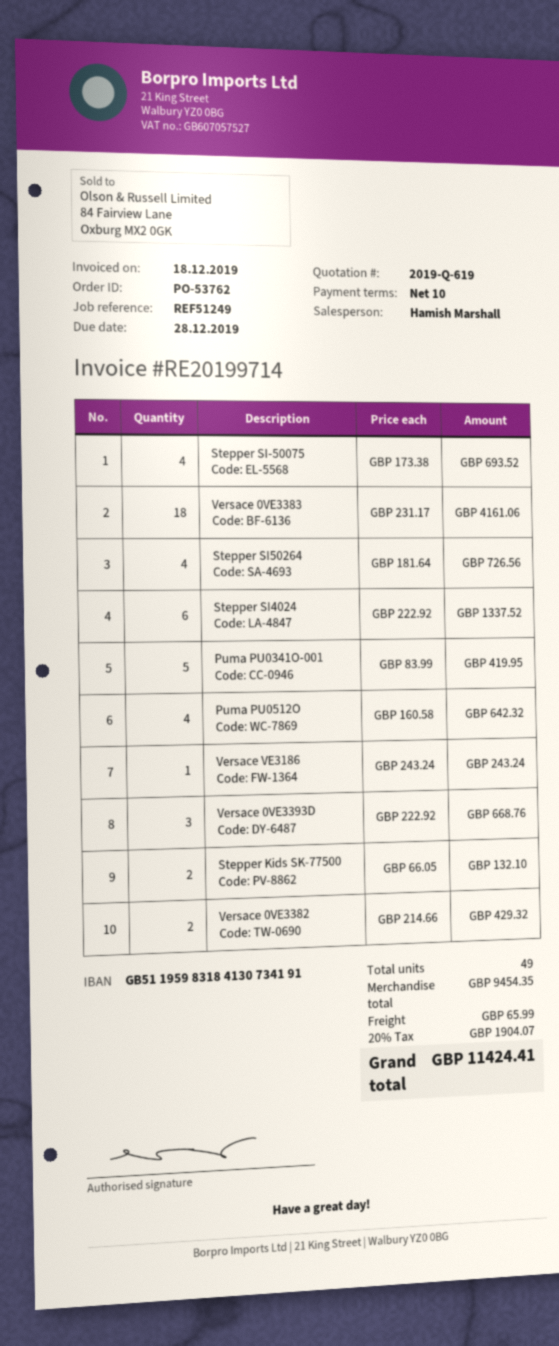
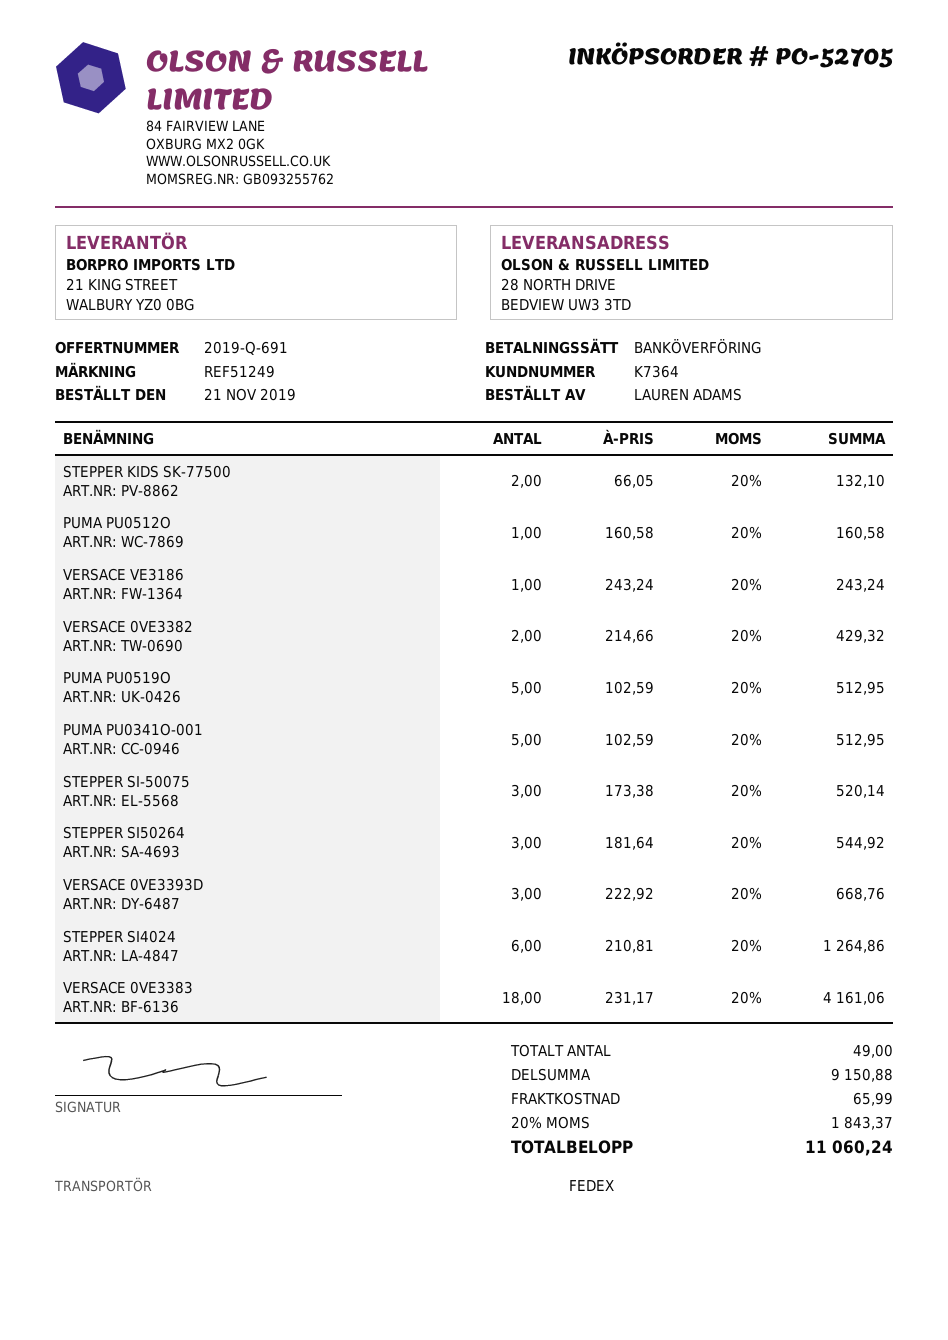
quote number: 2019-Q-619 -> 2019-Q-691
order number: PO-53762 -> PO-52705
Stepper SI-50075: 4 x 173.38 = 693.52 -> 3 x 173.38 = 520.14
Stepper SI50264: 4 x 181.64 = 726.56 -> 3 x 181.64 = 544.92
Stepper SI4024: 6 x 222.92 = 1337.52 -> 6 x 210.81 = 1264.86
Puma PU0341O-001: 5 x 83.99 = 419.95 -> 5 x 102.59 = 512.95
Puma PU0512O: 4 x 160.58 = 642.32 -> 1 x 160.58 = 160.58
PUMA PU0519O: none -> 5 x 102.59 = 512.95
subtotal: 9454.35 -> 9150.88
tax: 20% = 1904.07 -> 20% = 1843.37
total: 11424.41 -> 11060.24

